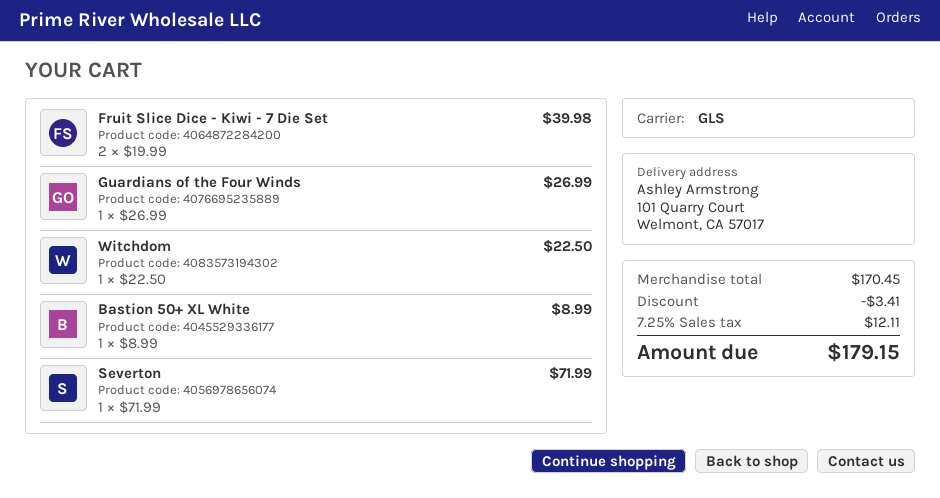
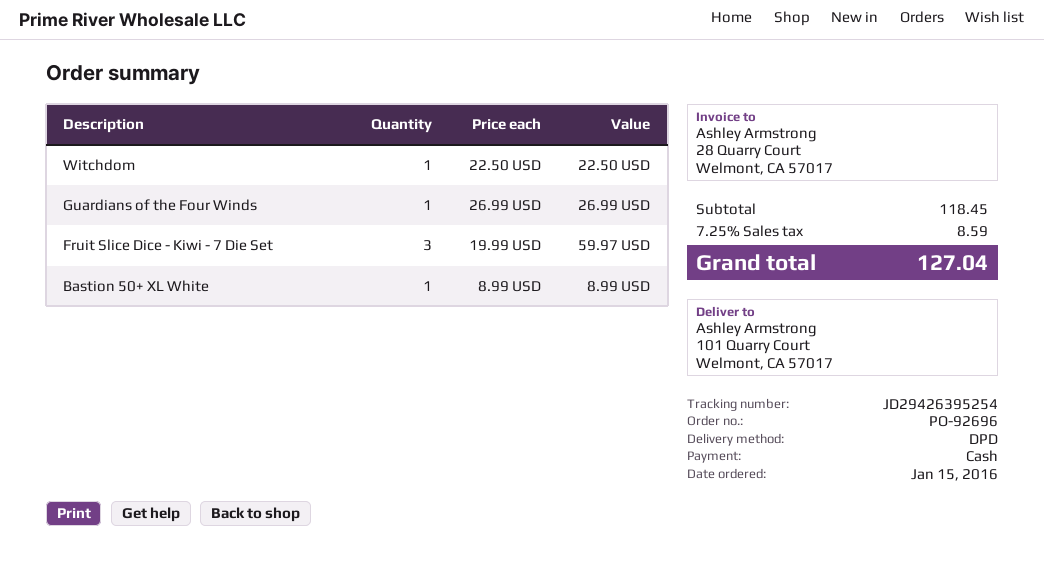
shipping method: GLS -> DPD
Fruit Slice Dice - Kiwi - 7 Die Set: 2 x 19.99 = 39.98 -> 3 x 19.99 = 59.97
Severton: 1 x 71.99 = 71.99 -> none
subtotal: 170.45 -> 118.45
discount: 3.41 -> none
tax: 7.25% = 12.11 -> 7.25% = 8.59
total: 179.15 -> 127.04

